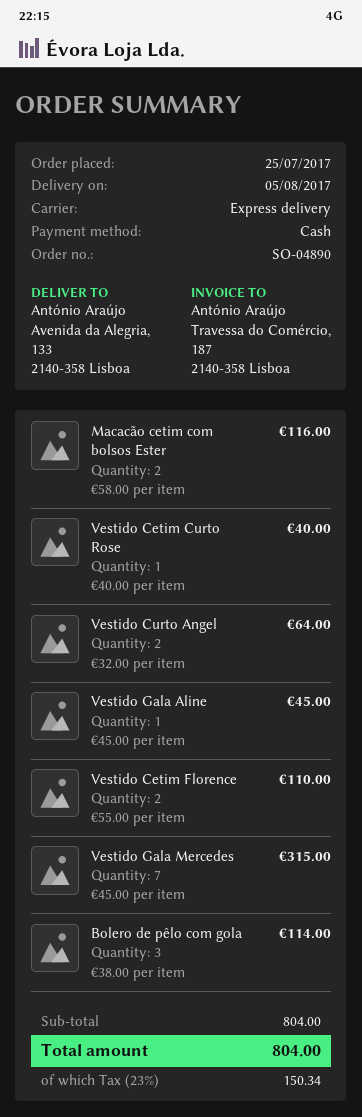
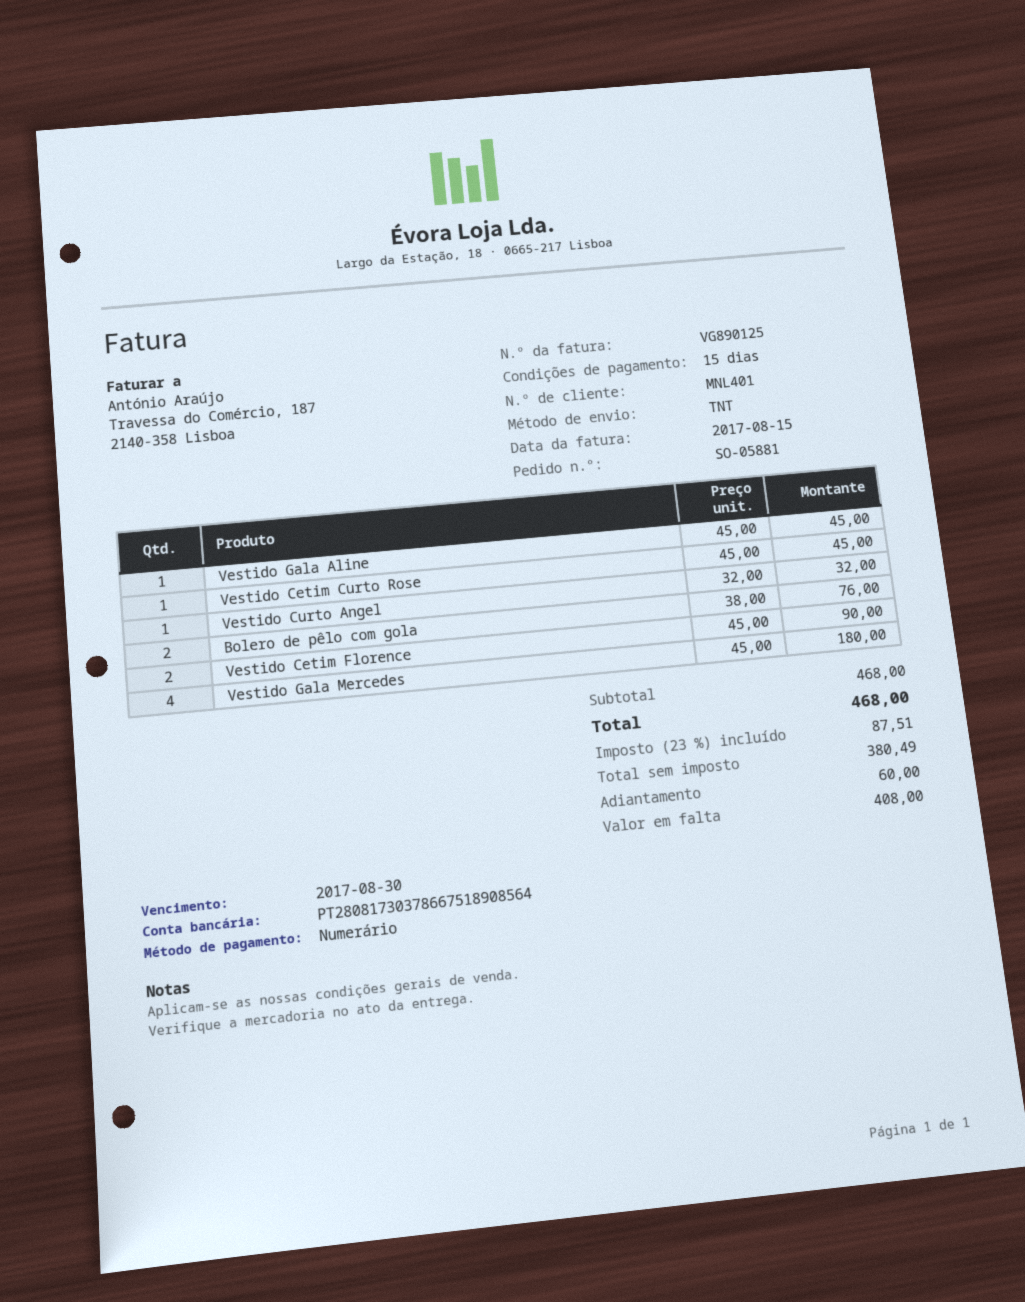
order number: SO-04890 -> SO-05881
shipping method: express -> TNT
Macacão cetim com bolsos Ester: 2 x 58.00 = 116.00 -> none
Vestido Cetim Curto Rose: 1 x 40.00 = 40.00 -> 1 x 45.00 = 45.00
Vestido Curto Angel: 2 x 32.00 = 64.00 -> 1 x 32.00 = 32.00
Vestido Cetim Florence: 2 x 55.00 = 110.00 -> 2 x 45.00 = 90.00
Vestido Gala Mercedes: 7 x 45.00 = 315.00 -> 4 x 45.00 = 180.00
Bolero de pêlo com gola: 3 x 38.00 = 114.00 -> 2 x 38.00 = 76.00
subtotal: 804.00 -> 468.00
tax: 23% = 150.34 -> 23% = 87.51
total: 804.00 -> 468.00

